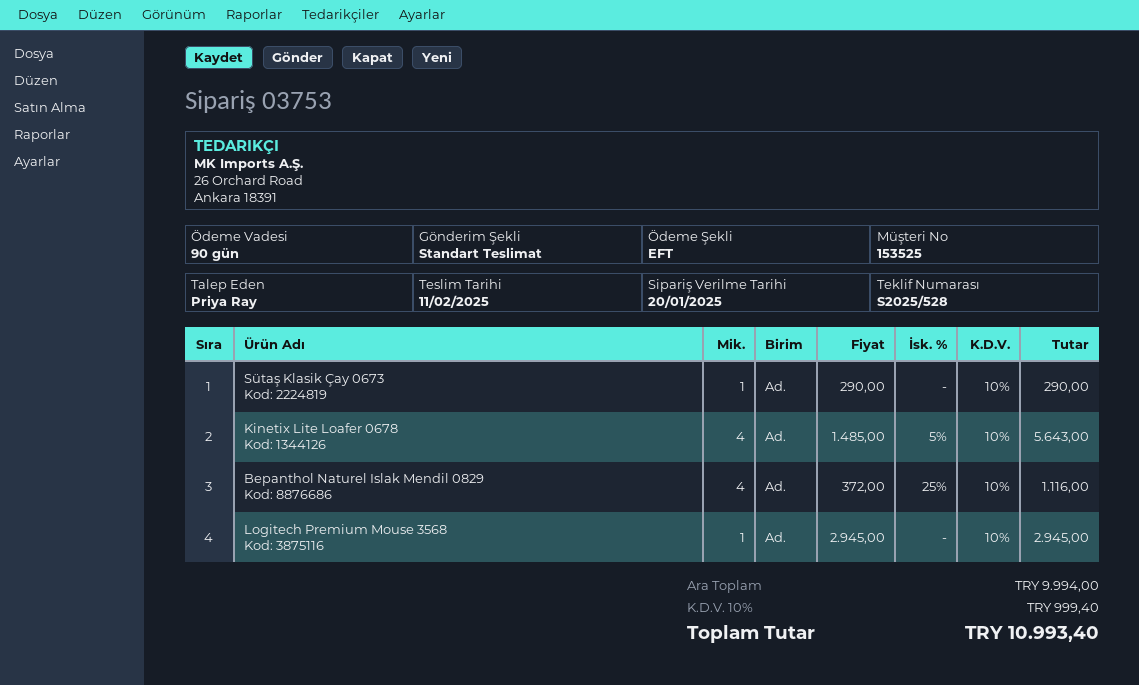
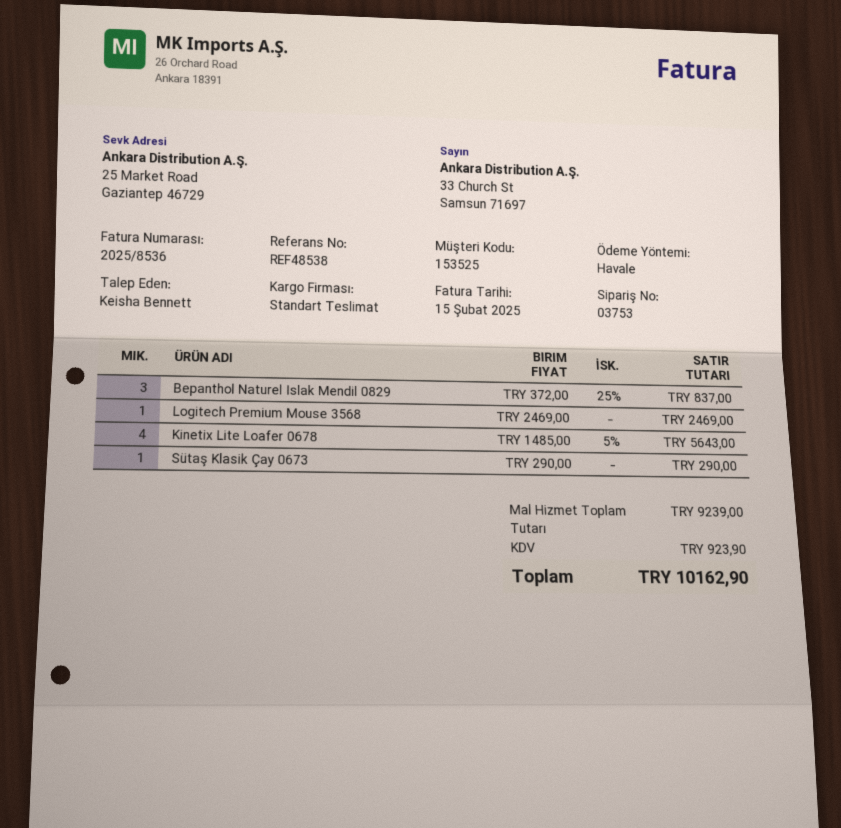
ordered by: Priya Ray -> Keisha Bennett
Bepanthol Naturel Islak Mendil 0829: 4 x 372.00 - 25% = 1116.00 -> 3 x 372.00 - 25% = 837.00
Logitech Premium Mouse 3568: 1 x 2945.00 = 2945.00 -> 1 x 2469.00 = 2469.00
subtotal: 9994.00 -> 9239.00
tax: 999.40 -> 923.90
total: 10993.40 -> 10162.90

